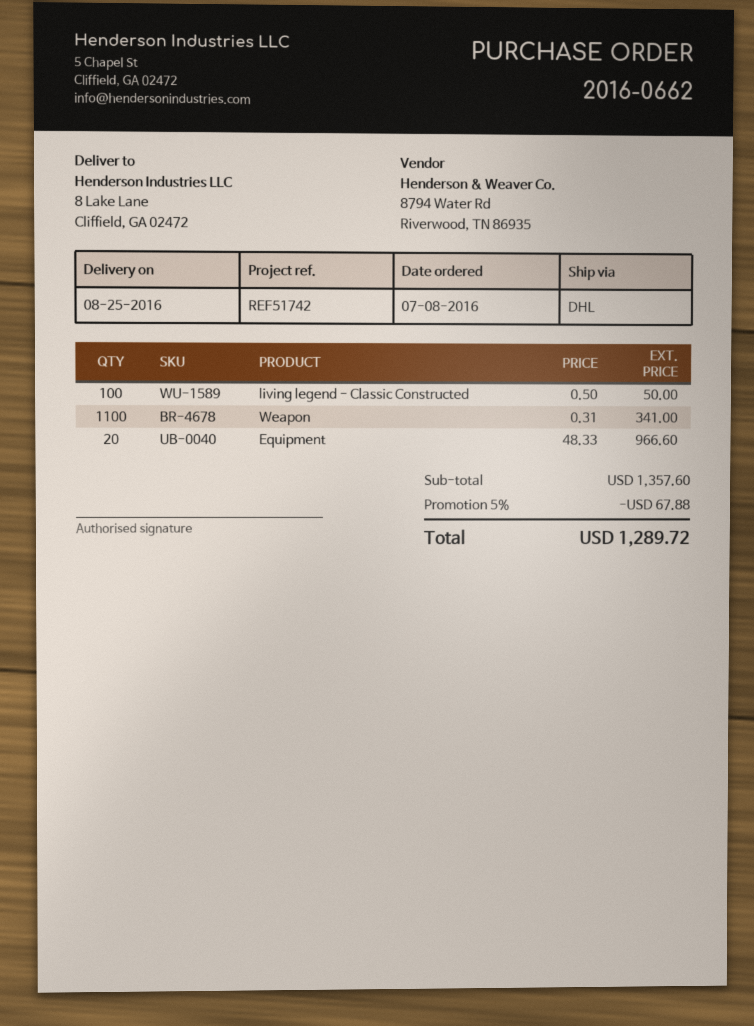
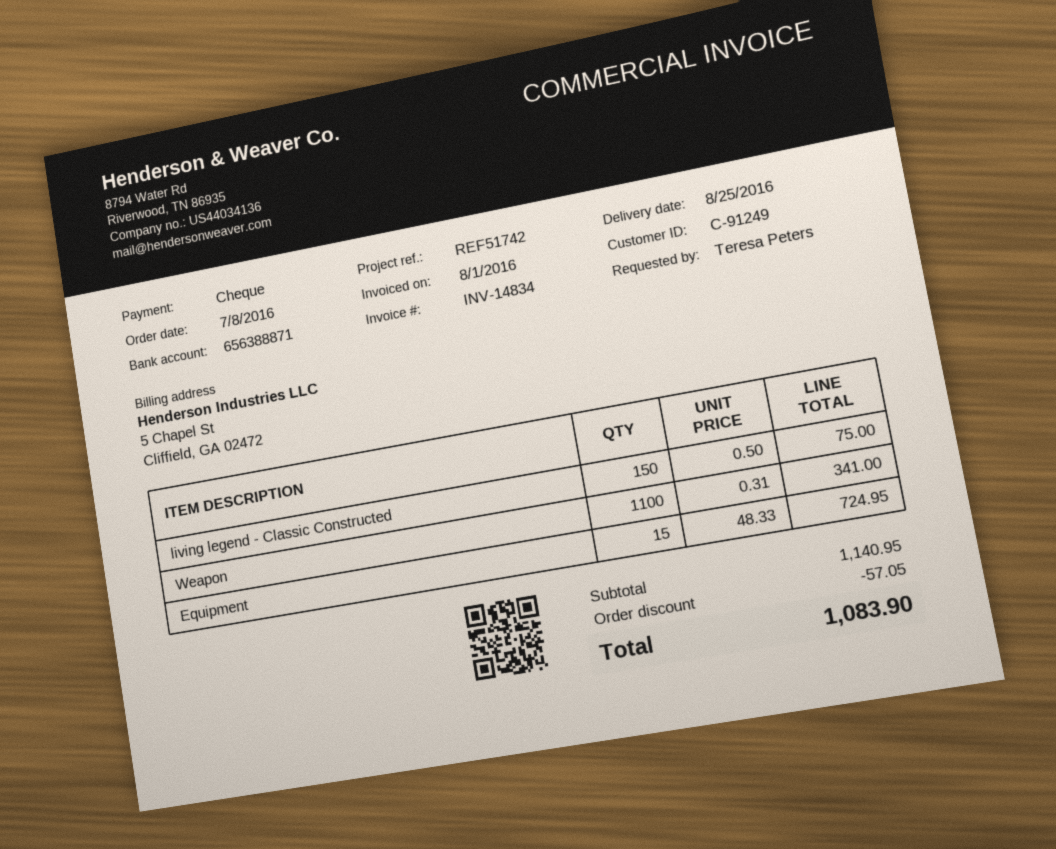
living legend - Classic Constructed: 100 x 0.50 = 50.00 -> 150 x 0.50 = 75.00
Equipment: 20 x 48.33 = 966.60 -> 15 x 48.33 = 724.95
subtotal: 1357.60 -> 1140.95
discount: 67.88 -> 57.05
total: 1289.72 -> 1083.90

